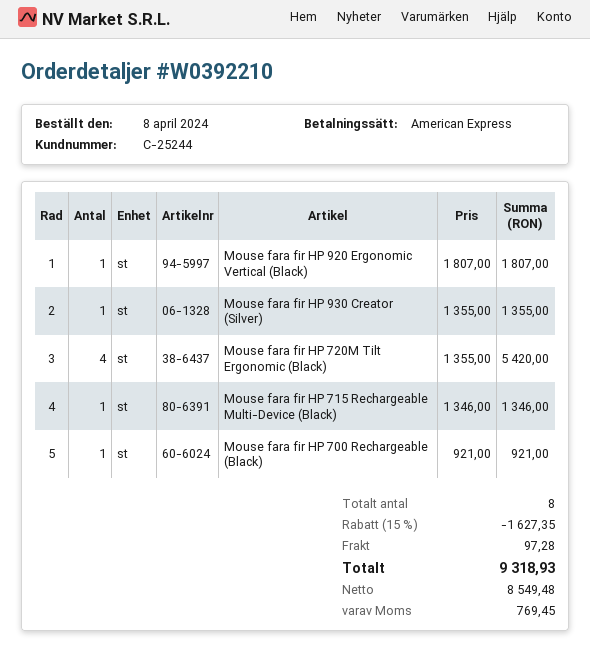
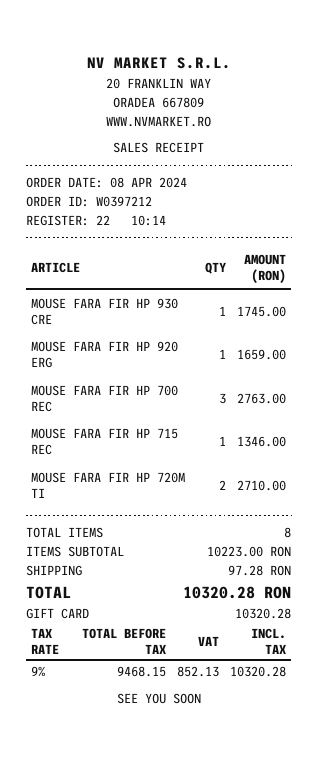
order number: W0392210 -> W0397212
payment method: American Express -> gift card
Mouse fara fir HP 920 Ergonomic Vertical (Black): 1 for 1807.00 -> 1 for 1659.00
Mouse fara fir HP 930 Creator (Silver): 1 for 1355.00 -> 1 for 1745.00
Mouse fara fir HP 720M Tilt Ergonomic (Black): 4 for 5420.00 -> 2 for 2710.00
Mouse fara fir HP 700 Rechargeable (Black): 1 for 921.00 -> 3 for 2763.00
discount: 15% = 1627.35 -> none
net: 8549.48 -> 9468.15
tax: 769.45 -> 852.13
total: 9318.93 -> 10320.28

